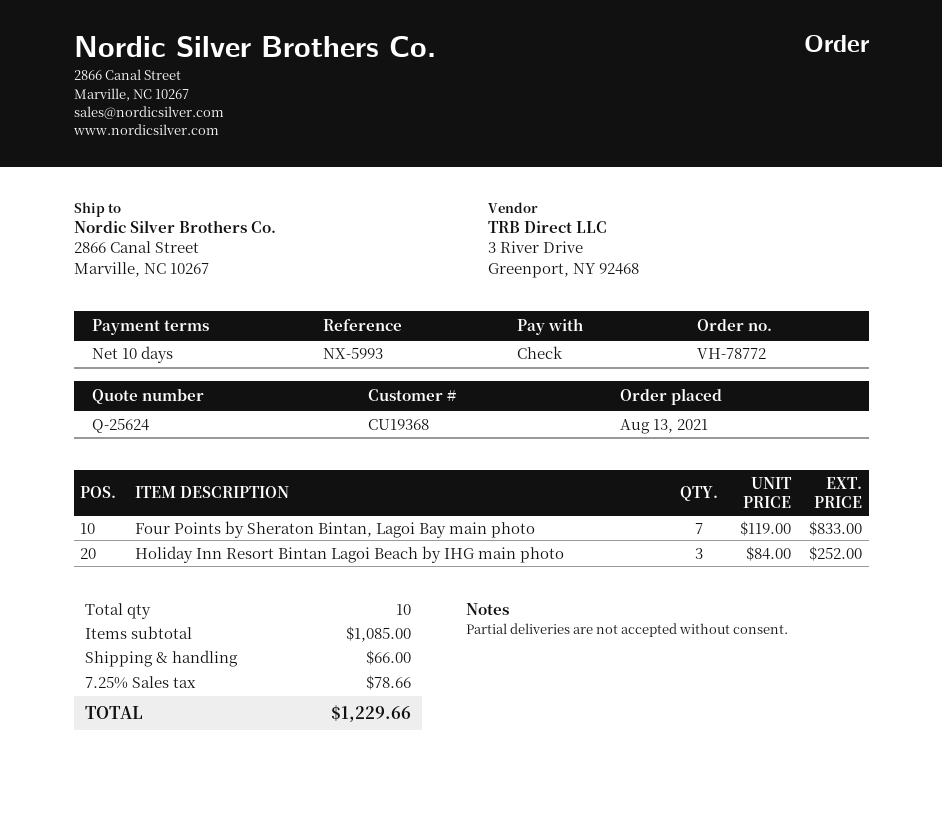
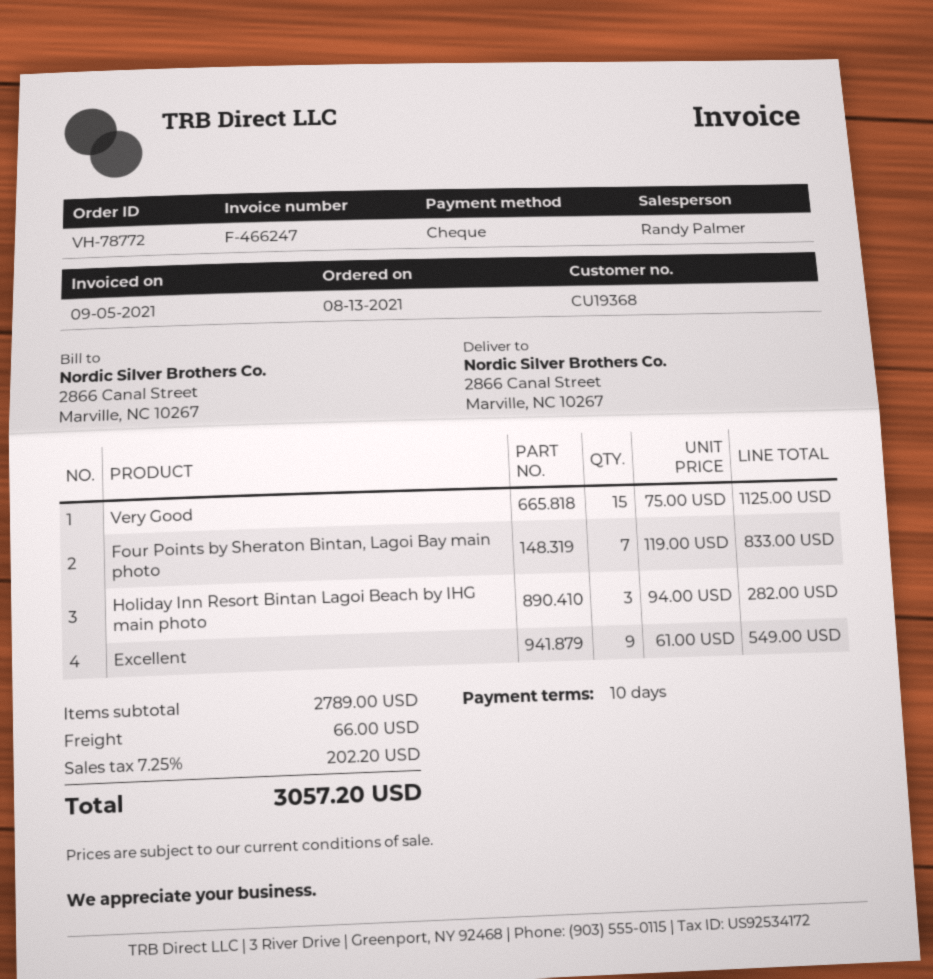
Holiday Inn Resort Bintan Lagoi Beach by IHG main photo: 3 x 84.00 = 252.00 -> 3 x 94.00 = 282.00
Very Good: none -> 15 x 75.00 = 1125.00
Excellent: none -> 9 x 61.00 = 549.00
subtotal: 1085.00 -> 2789.00
tax: 7.25% = 78.66 -> 7.25% = 202.20
total: 1229.66 -> 3057.20

